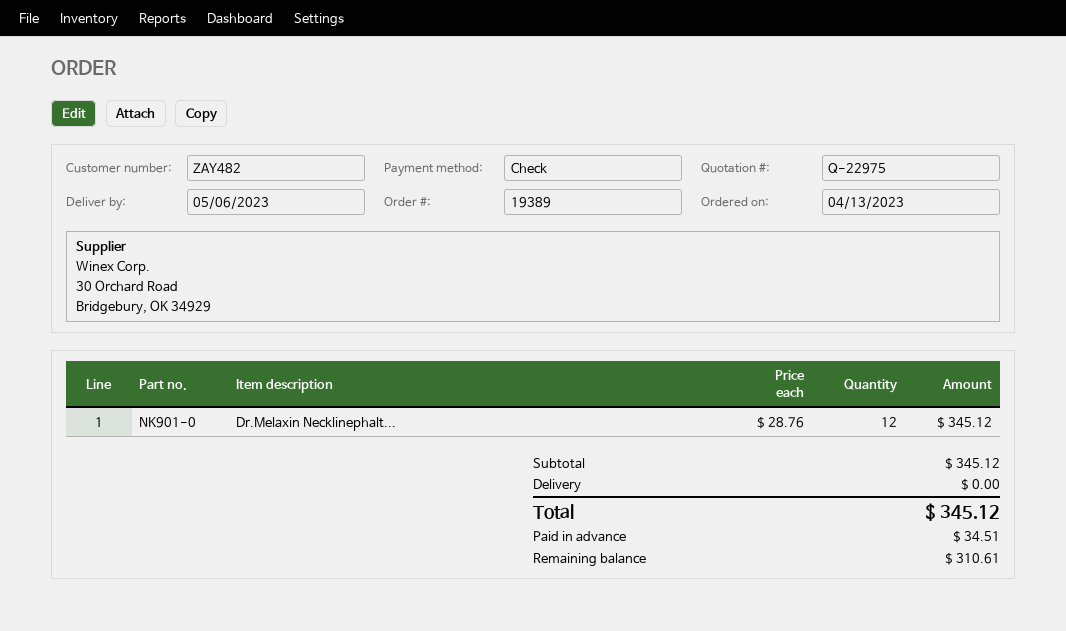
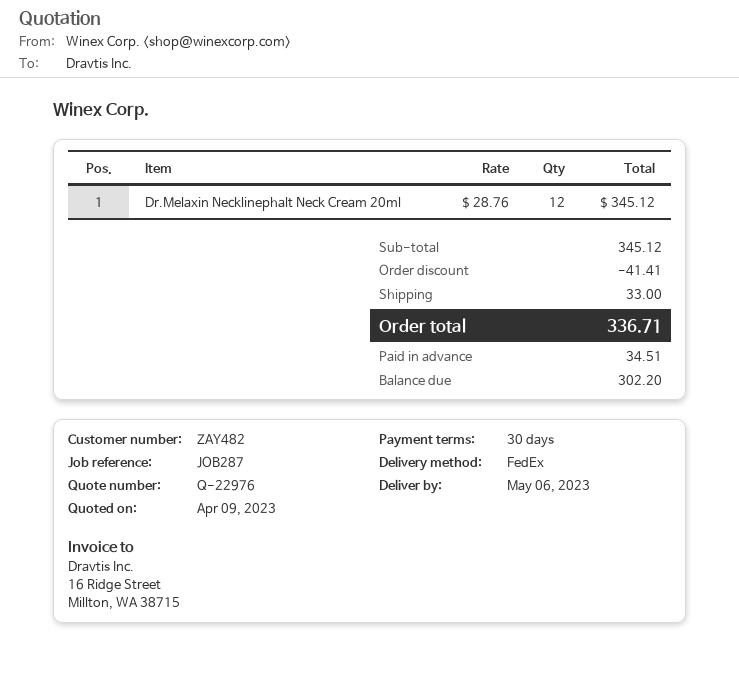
quote number: Q-22975 -> Q-22976
discount: none -> 41.41
shipping: 0.00 -> 33.00
total: 345.12 -> 336.71
balance: 310.61 -> 302.20

